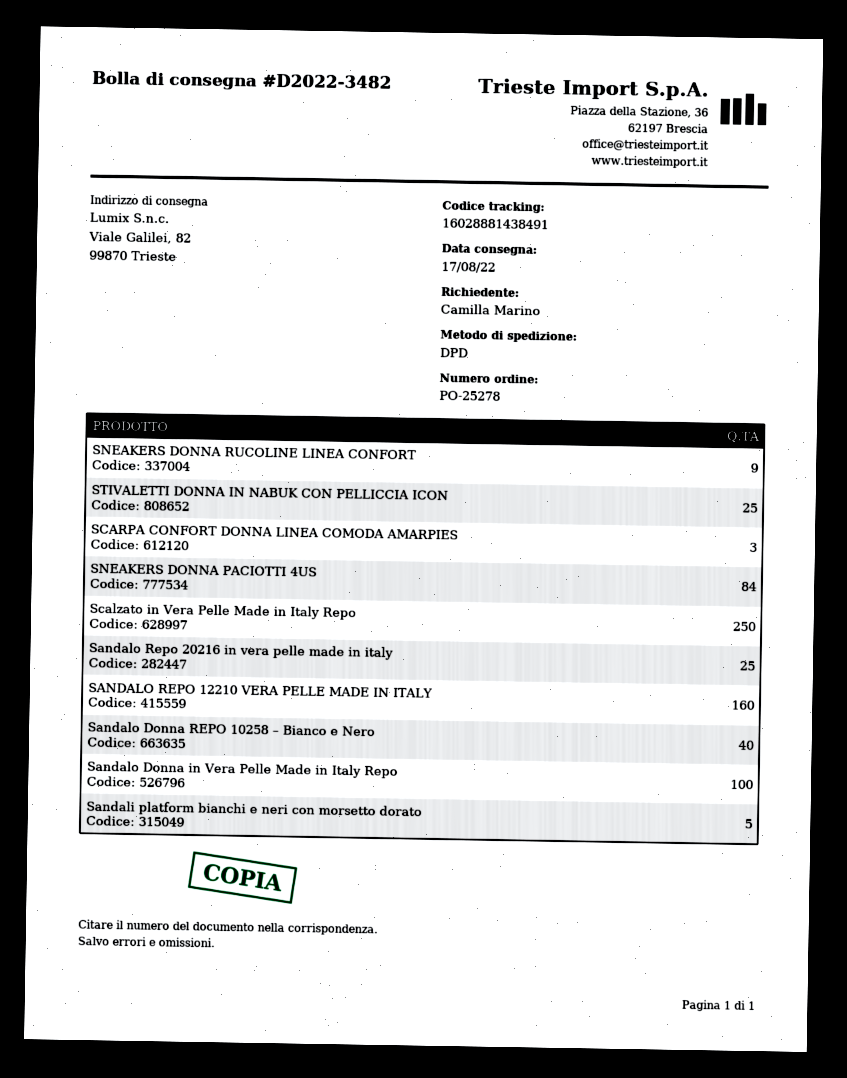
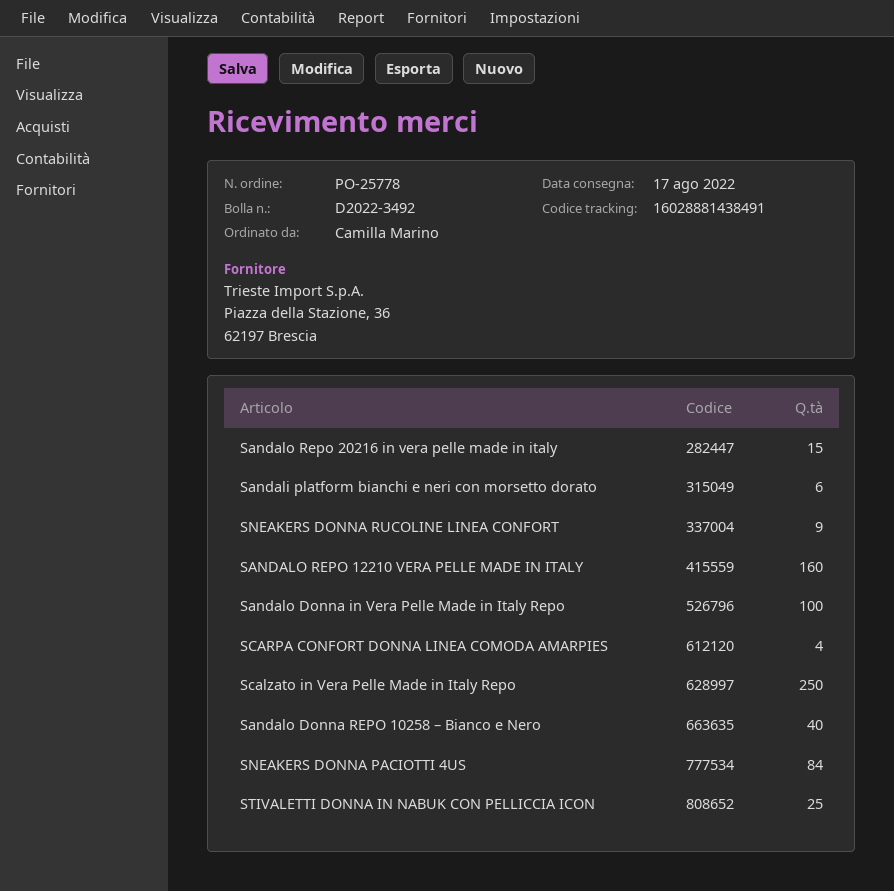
order number: PO-25278 -> PO-25778
delivery note number: D2022-3482 -> D2022-3492
SCARPA CONFORT DONNA LINEA COMODA AMARPIES: 3 -> 4
Sandalo Repo 20216 in vera pelle made in italy: 25 -> 15
Sandali platform bianchi e neri con morsetto dorato: 5 -> 6

